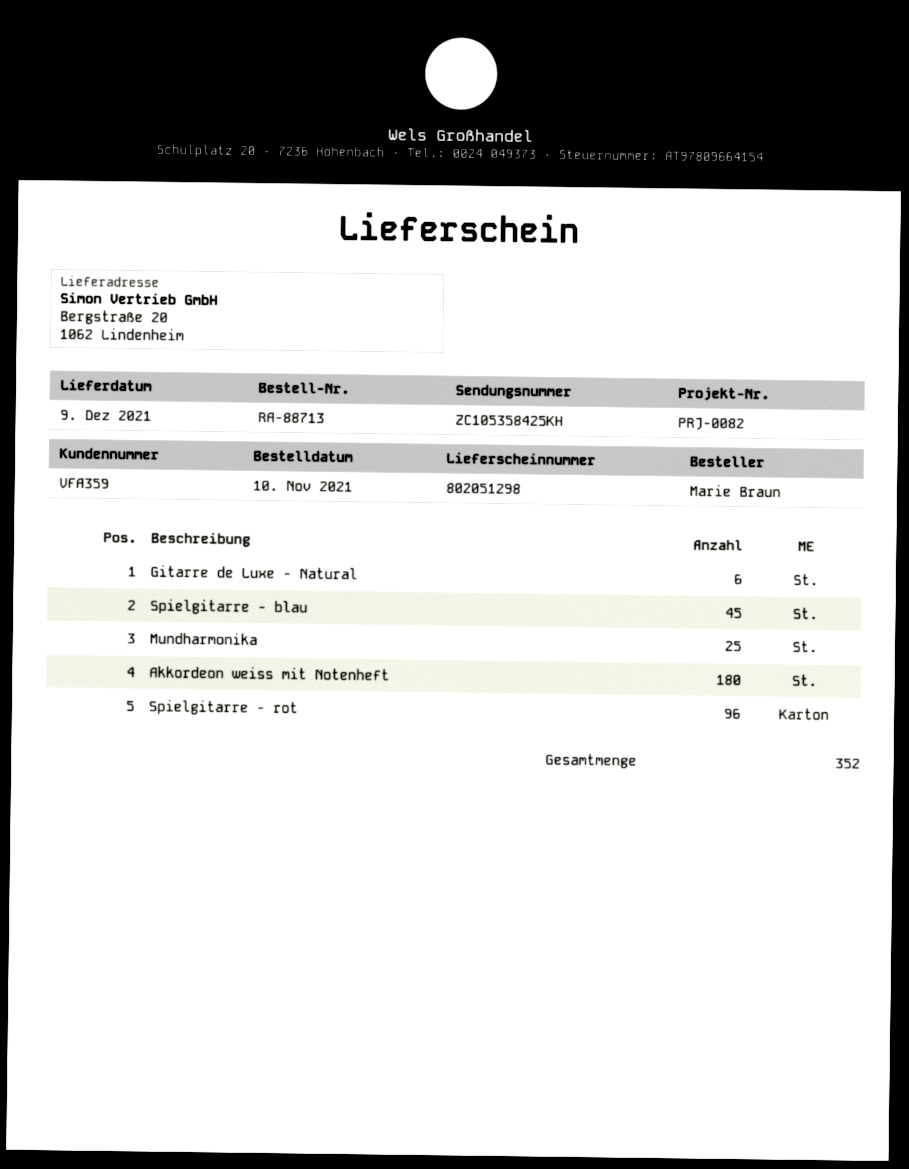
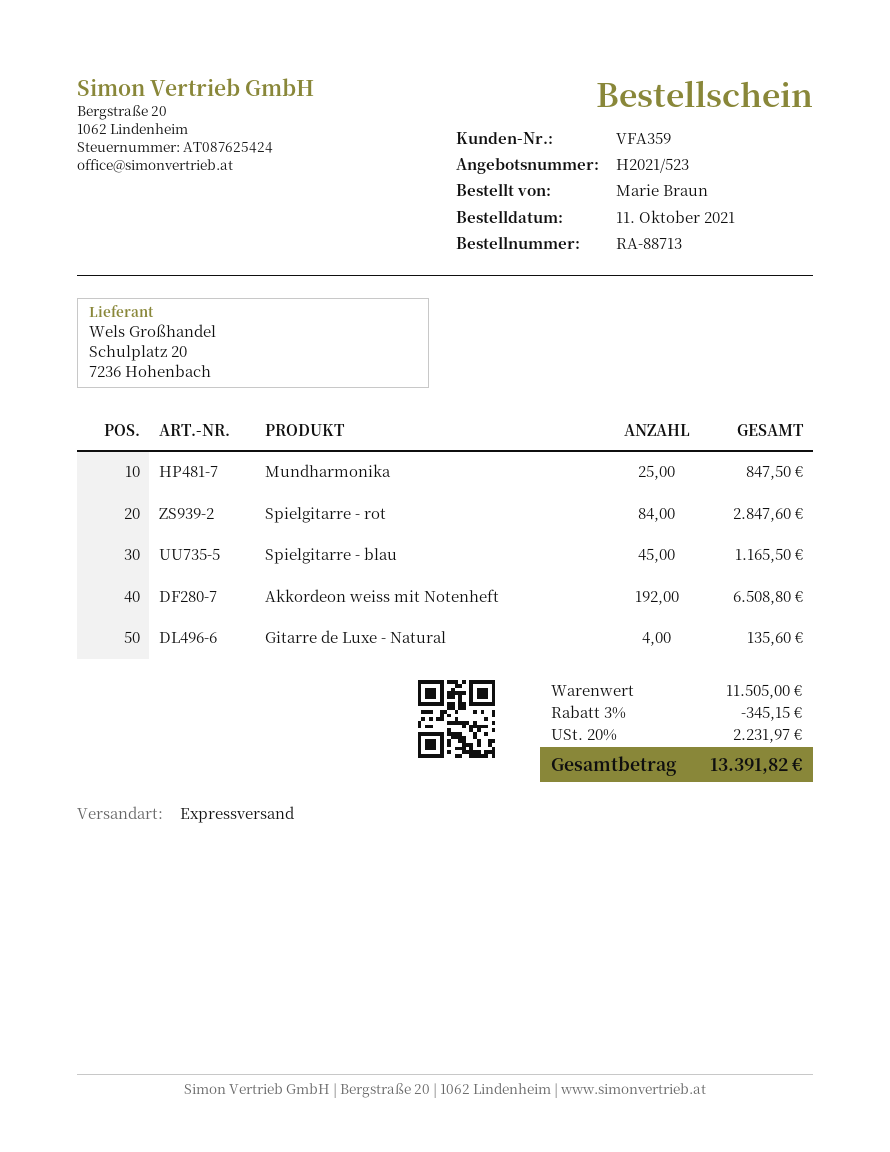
order date: 2021-11-10 -> 2021-10-11
Gitarre de Luxe - Natural: 6 -> 4
Akkordeon weiss mit Notenheft: 180 -> 192
Spielgitarre - rot: 96 -> 84

